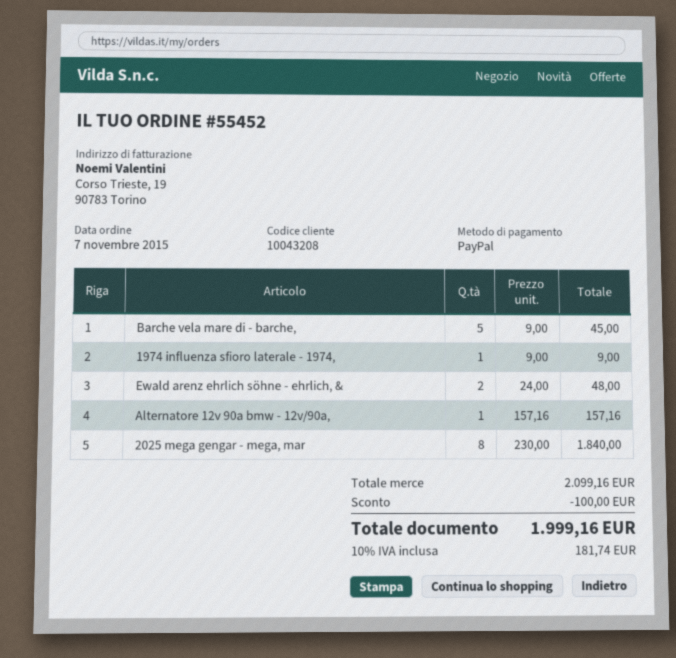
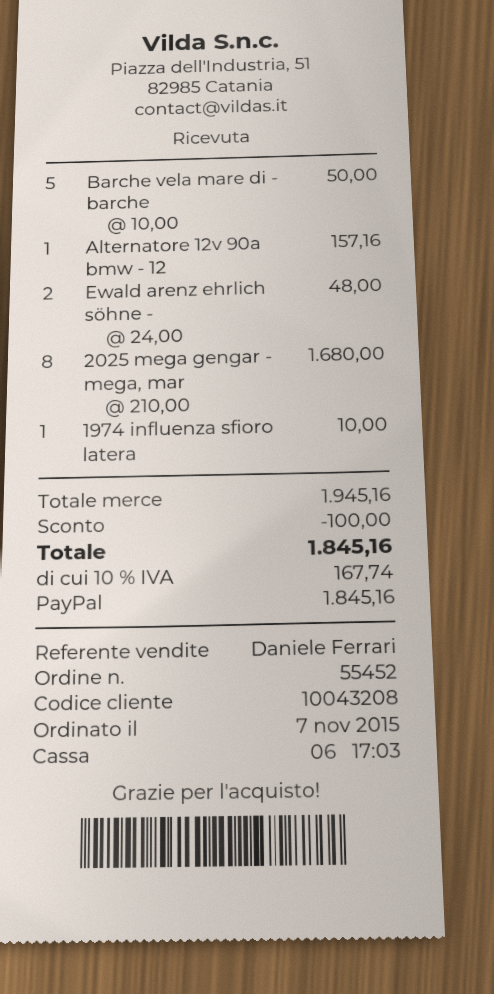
Barche vela mare di - barche,: 5 x 9.00 = 45.00 -> 5 x 10.00 = 50.00
1974 influenza sfioro laterale - 1974,: 1 x 9.00 = 9.00 -> 1 x 10.00 = 10.00
2025 mega gengar - mega, mar: 8 x 230.00 = 1840.00 -> 8 x 210.00 = 1680.00
subtotal: 2099.16 -> 1945.16
tax: 10% = 181.74 -> 10% = 167.74
total: 1999.16 -> 1845.16

